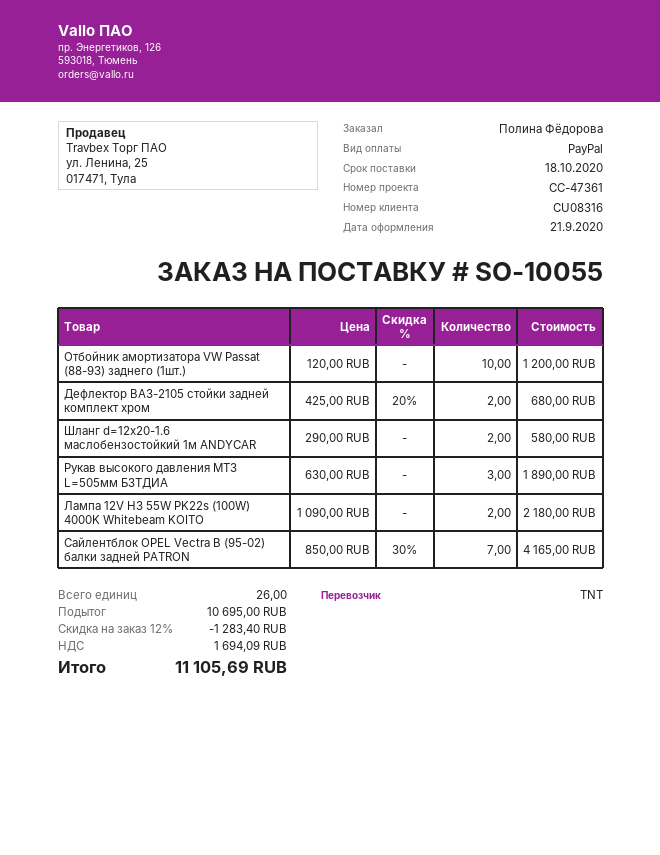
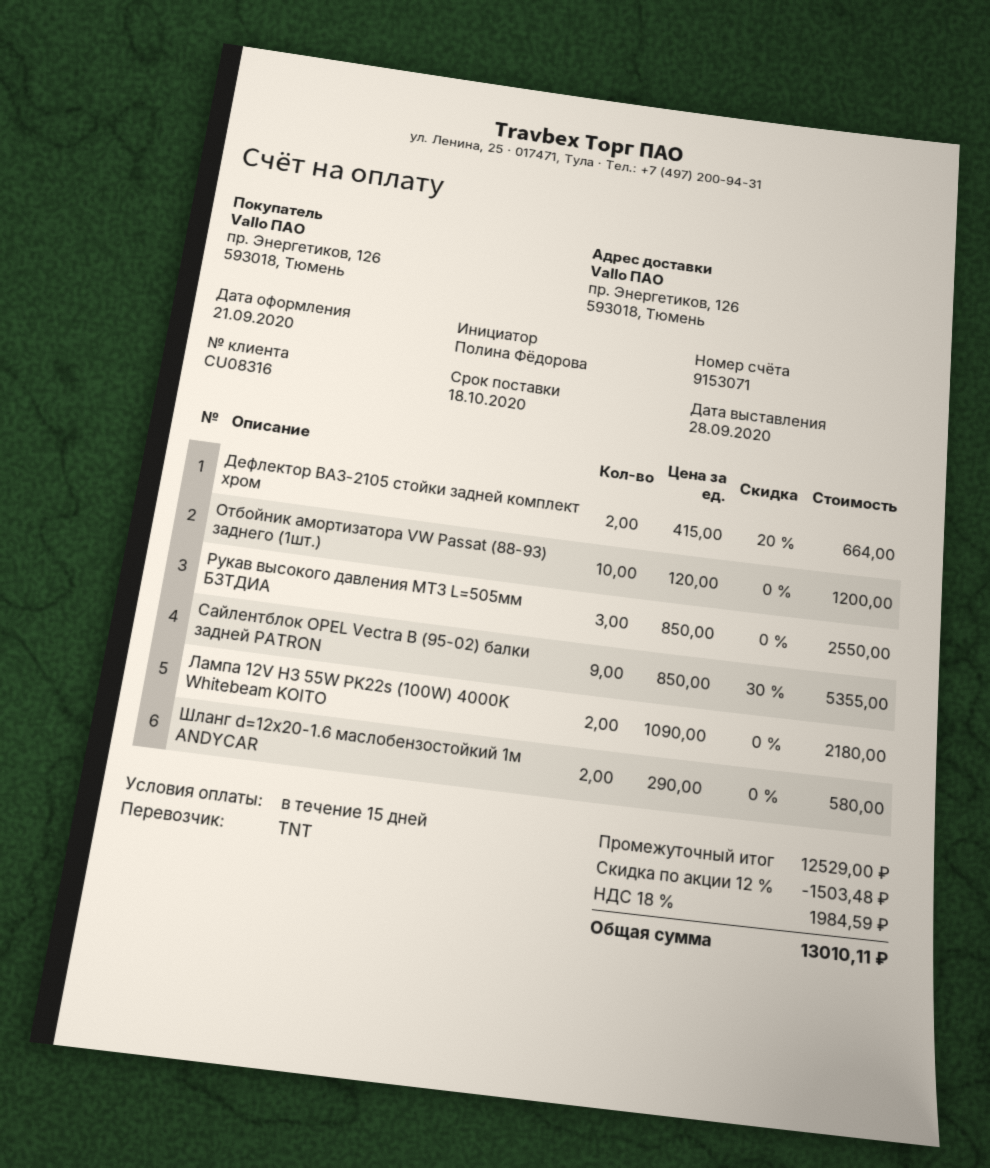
Дефлектор ВАЗ-2105 стойки задней комплект хром: 2 x 425.00 - 20% = 680.00 -> 2 x 415.00 - 20% = 664.00
Рукав высокого давления МТЗ L=505мм БЗТДИА: 3 x 630.00 = 1890.00 -> 3 x 850.00 = 2550.00
Сайлентблок OPEL Vectra B (95-02) балки задней PATRON: 7 x 850.00 - 30% = 4165.00 -> 9 x 850.00 - 30% = 5355.00
subtotal: 10695.00 -> 12529.00
discount: 12% = 1283.40 -> 12% = 1503.48
tax: 1694.09 -> 1984.59
total: 11105.69 -> 13010.11

